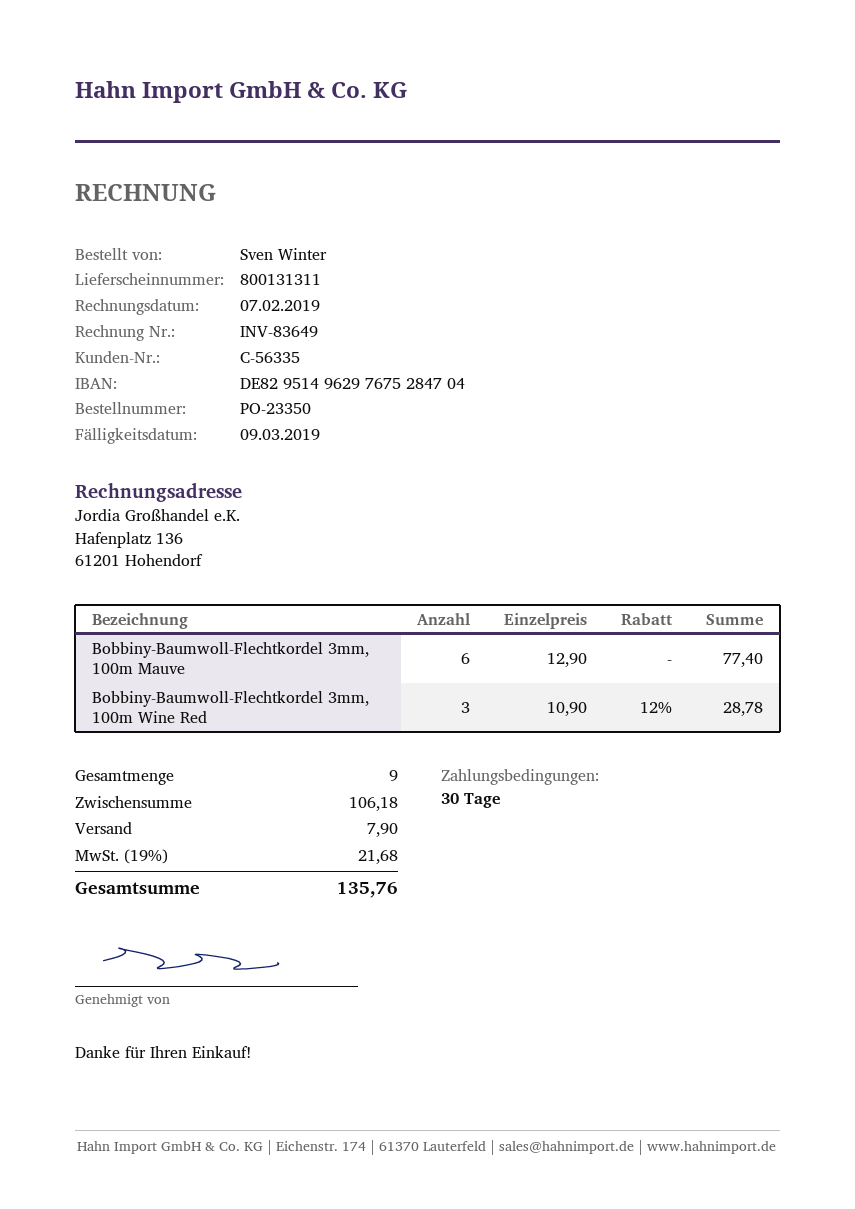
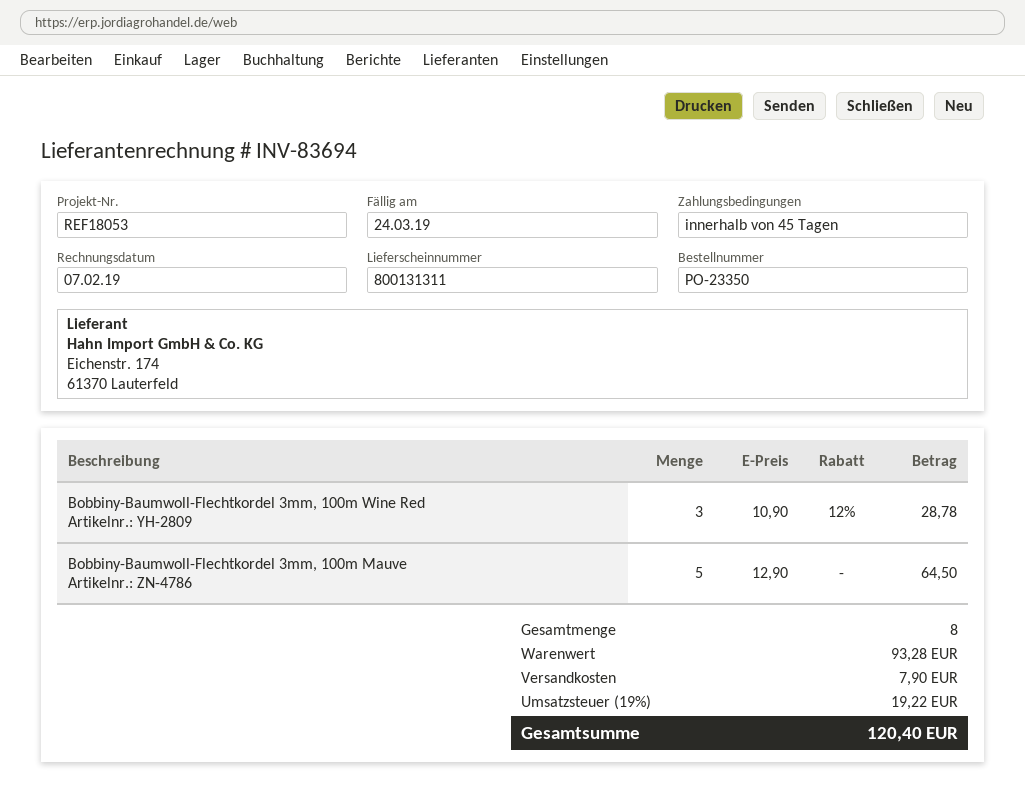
invoice number: INV-83649 -> INV-83694
payment terms: 30 days -> 45 days
due date: 2019-03-09 -> 2019-03-24
Bobbiny-Baumwoll-Flechtkordel 3mm, 100m Mauve: 6 x 12.90 = 77.40 -> 5 x 12.90 = 64.50
total quantity: 9 -> 8
subtotal: 106.18 -> 93.28
tax: 19% = 21.68 -> 19% = 19.22
total: 135.76 -> 120.40

